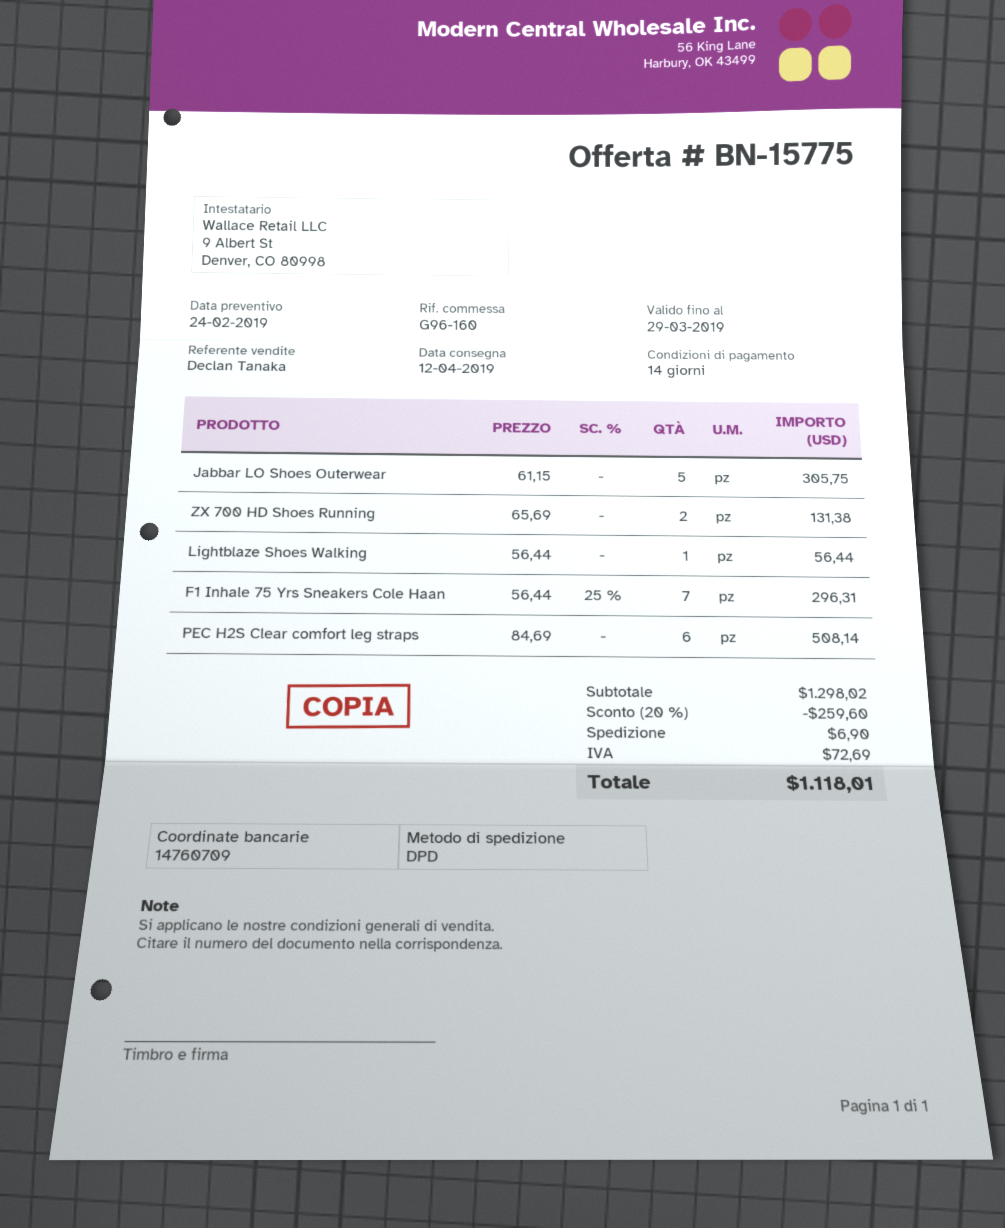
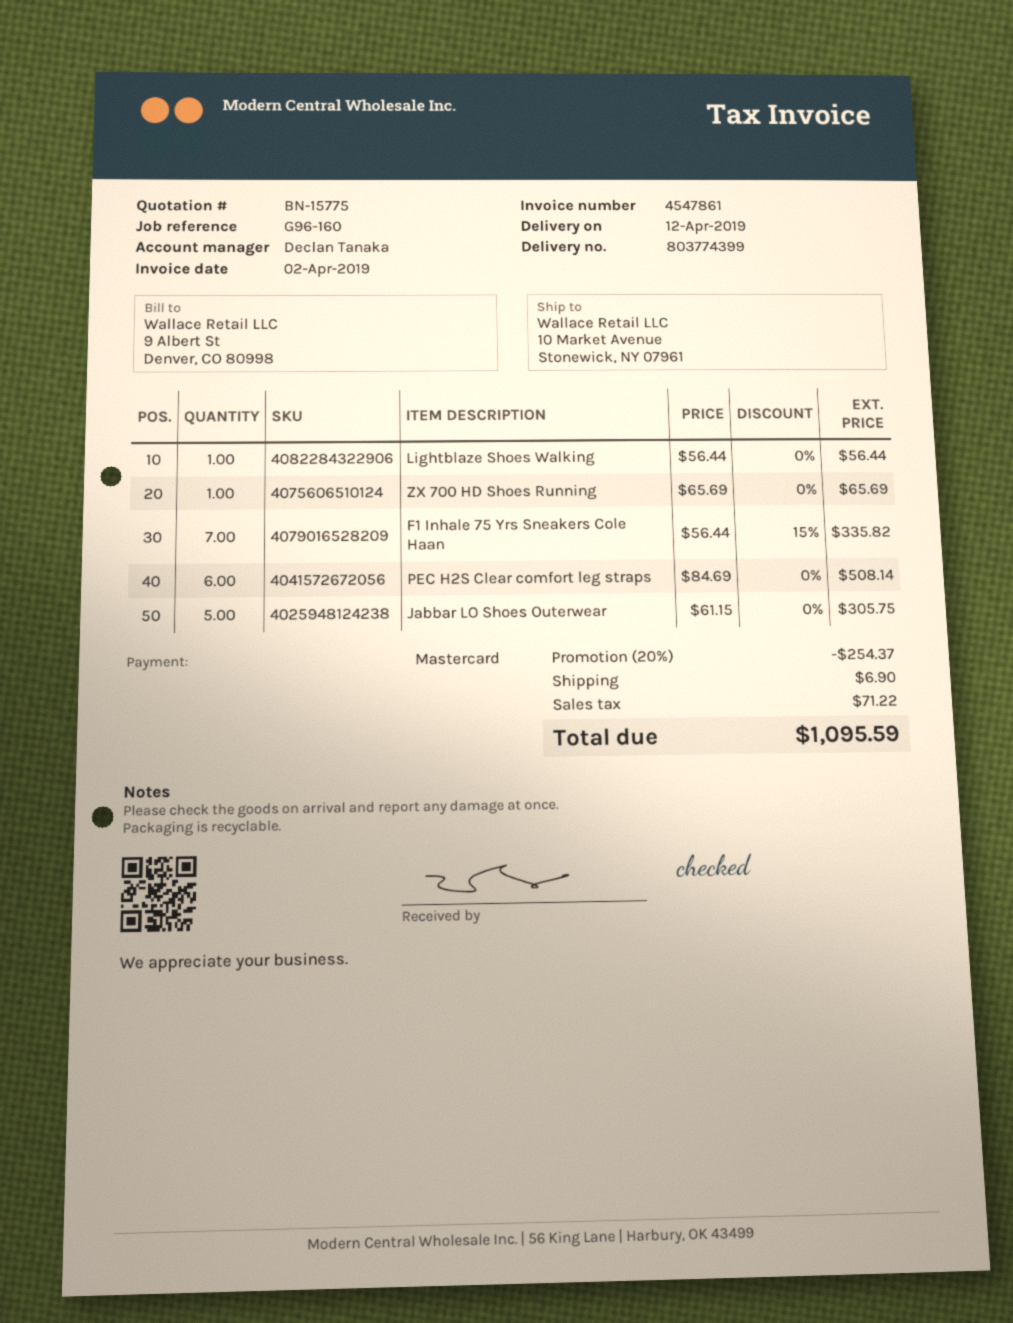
ZX 700 HD Shoes Running: 2 x 65.69 = 131.38 -> 1 x 65.69 = 65.69
F1 Inhale 75 Yrs Sneakers Cole Haan: 7 x 56.44 - 25% = 296.31 -> 7 x 56.44 - 15% = 335.82
discount: 20% = 259.60 -> 20% = 254.37
tax: 72.69 -> 71.22
total: 1118.01 -> 1095.59

